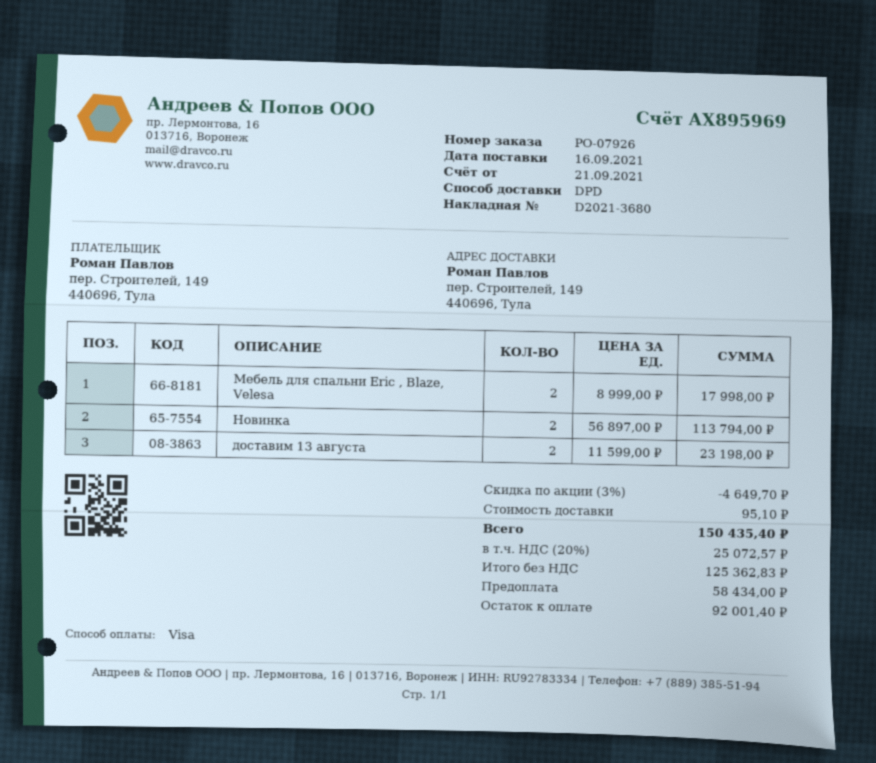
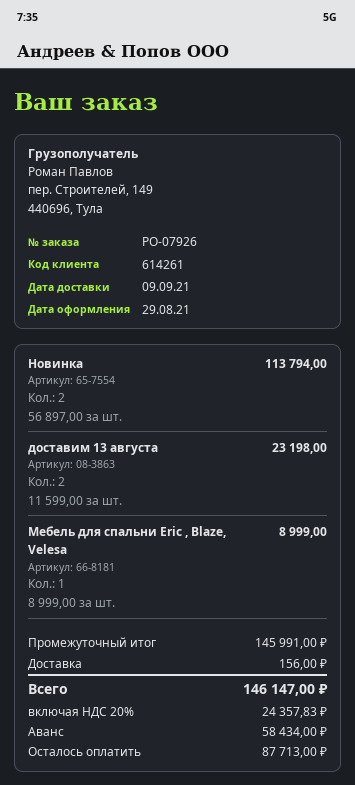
delivery date: 2021-09-16 -> 2021-09-09
Мебель для спальни Eric , Blaze, Velesa: 2 x 8999.00 = 17998.00 -> 1 x 8999.00 = 8999.00
discount: 3% = 4649.70 -> none
shipping: 95.10 -> 156.00
tax: 20% = 25072.57 -> 20% = 24357.83
total: 150435.40 -> 146147.00
balance: 92001.40 -> 87713.00

